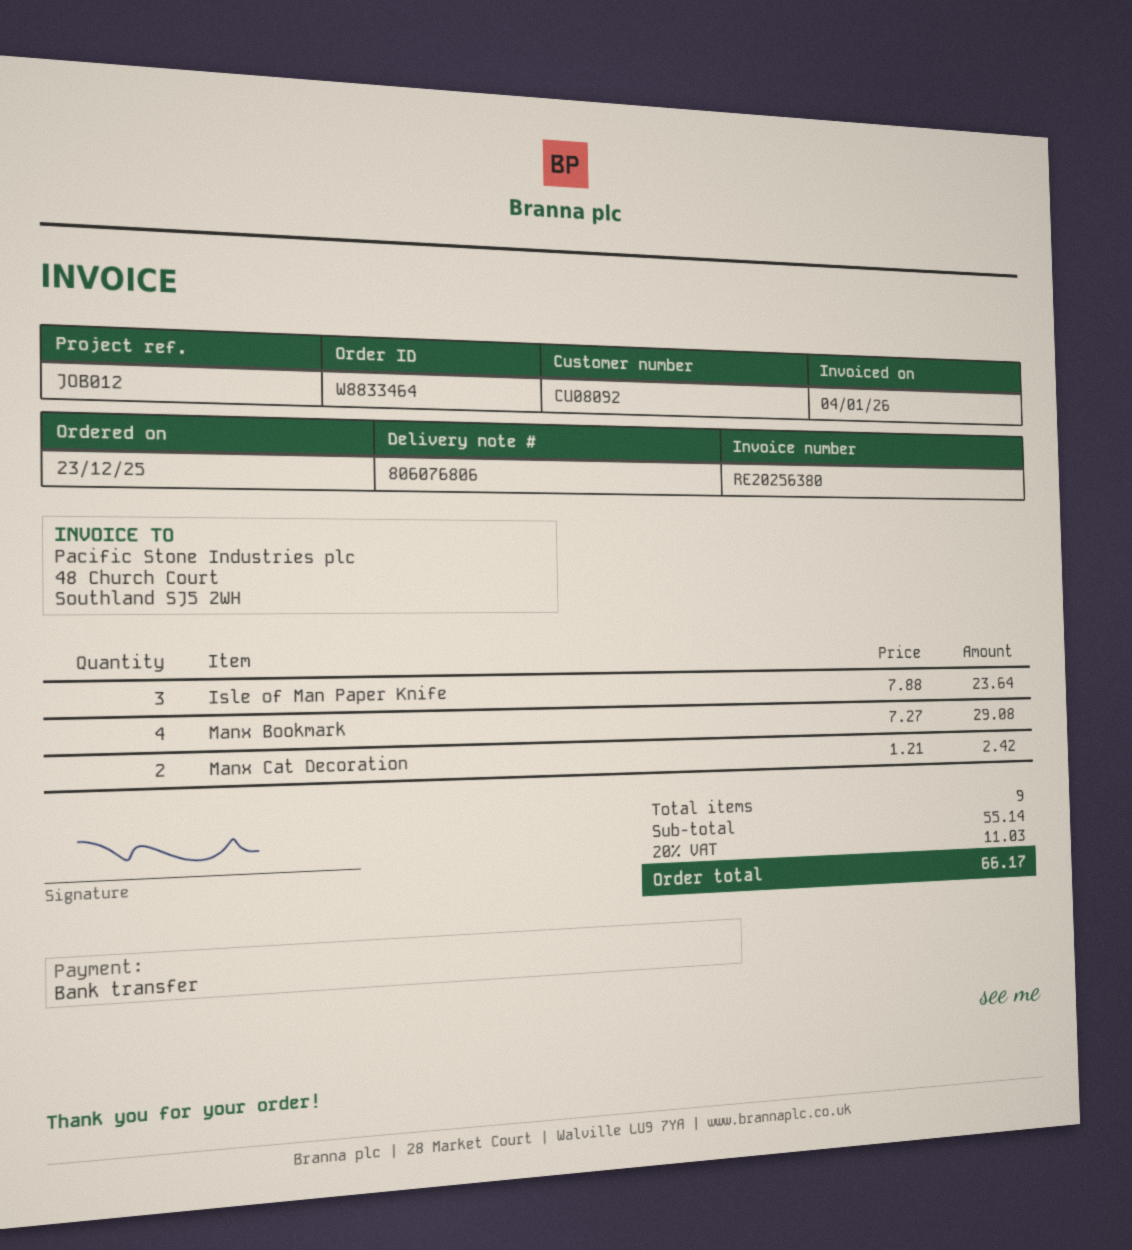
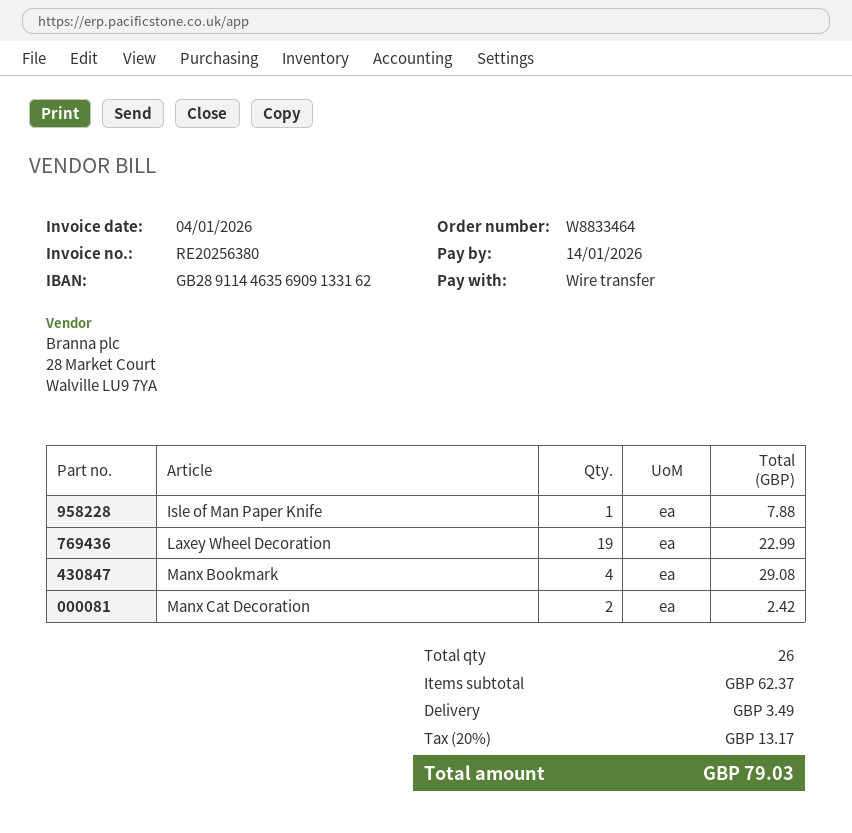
Isle of Man Paper Knife: 3 for 23.64 -> 1 for 7.88
Laxey Wheel Decoration: none -> 19 for 22.99
total quantity: 9 -> 26
subtotal: 55.14 -> 62.37
shipping: none -> 3.49
tax: 20% = 11.03 -> 20% = 13.17
total: 66.17 -> 79.03

